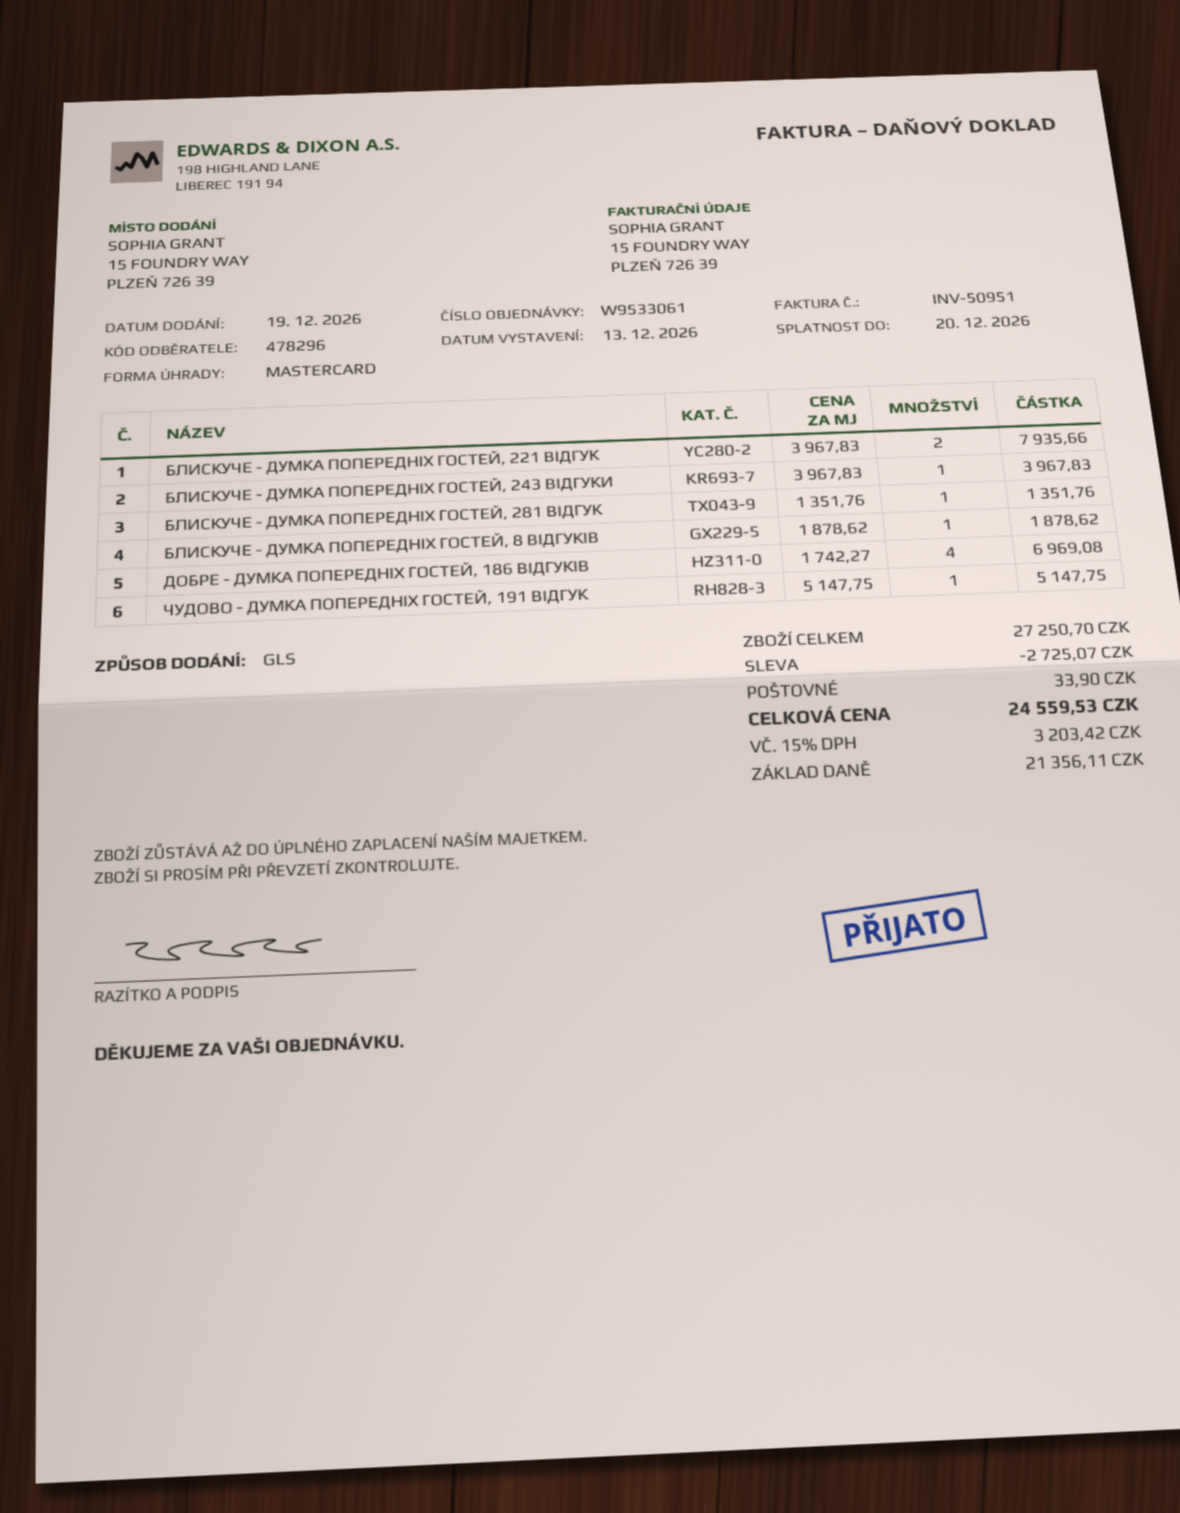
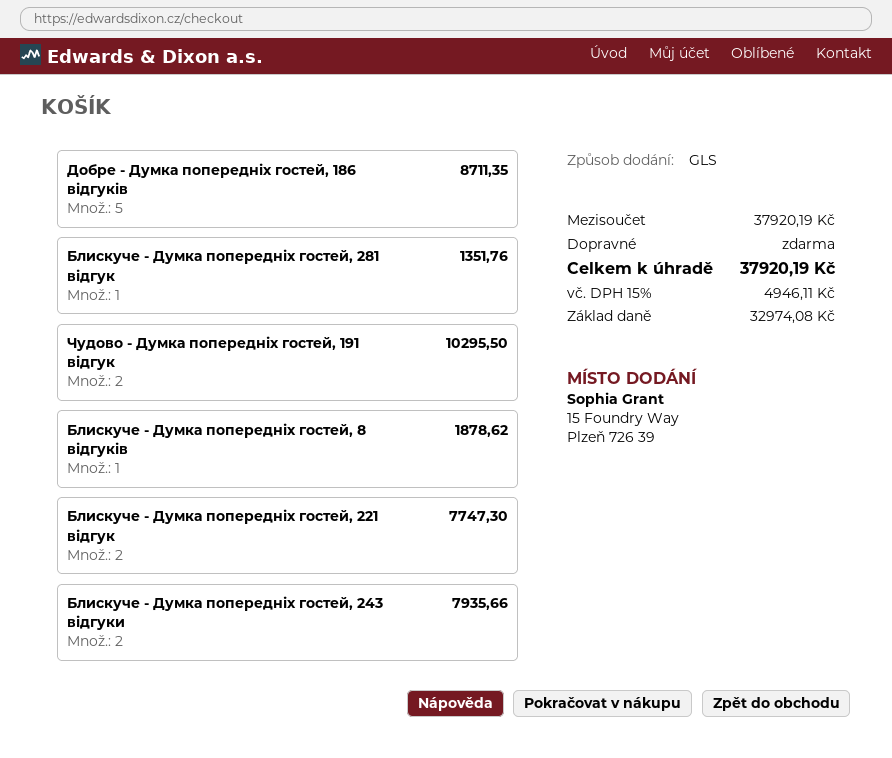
БЛИСКУЧЕ - ДУМКА ПОПЕРЕДНІХ ГОСТЕЙ, 221 ВІДГУК: 2 for 7935.66 -> 2 for 7747.30
БЛИСКУЧЕ - ДУМКА ПОПЕРЕДНІХ ГОСТЕЙ, 243 ВІДГУКИ: 1 for 3967.83 -> 2 for 7935.66
ДОБРЕ - ДУМКА ПОПЕРЕДНІХ ГОСТЕЙ, 186 ВІДГУКІВ: 4 for 6969.08 -> 5 for 8711.35
ЧУДОВО - ДУМКА ПОПЕРЕДНІХ ГОСТЕЙ, 191 ВІДГУК: 1 for 5147.75 -> 2 for 10295.50
subtotal: 27250.70 -> 37920.19
discount: 2725.07 -> none
shipping: 33.90 -> 0.00
net: 21356.11 -> 32974.08
tax: 15% = 3203.42 -> 15% = 4946.11
total: 24559.53 -> 37920.19

